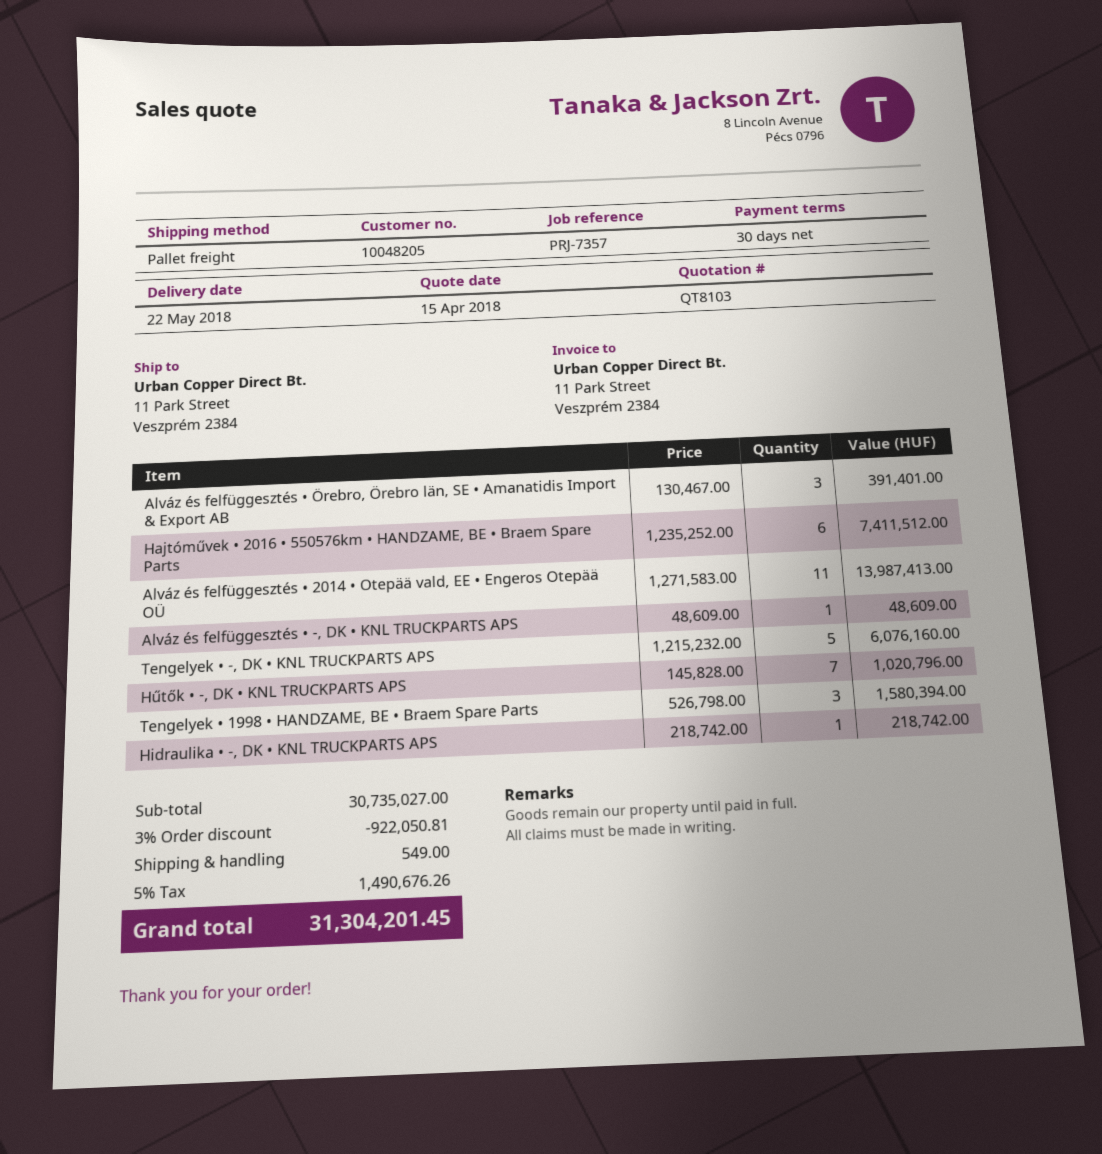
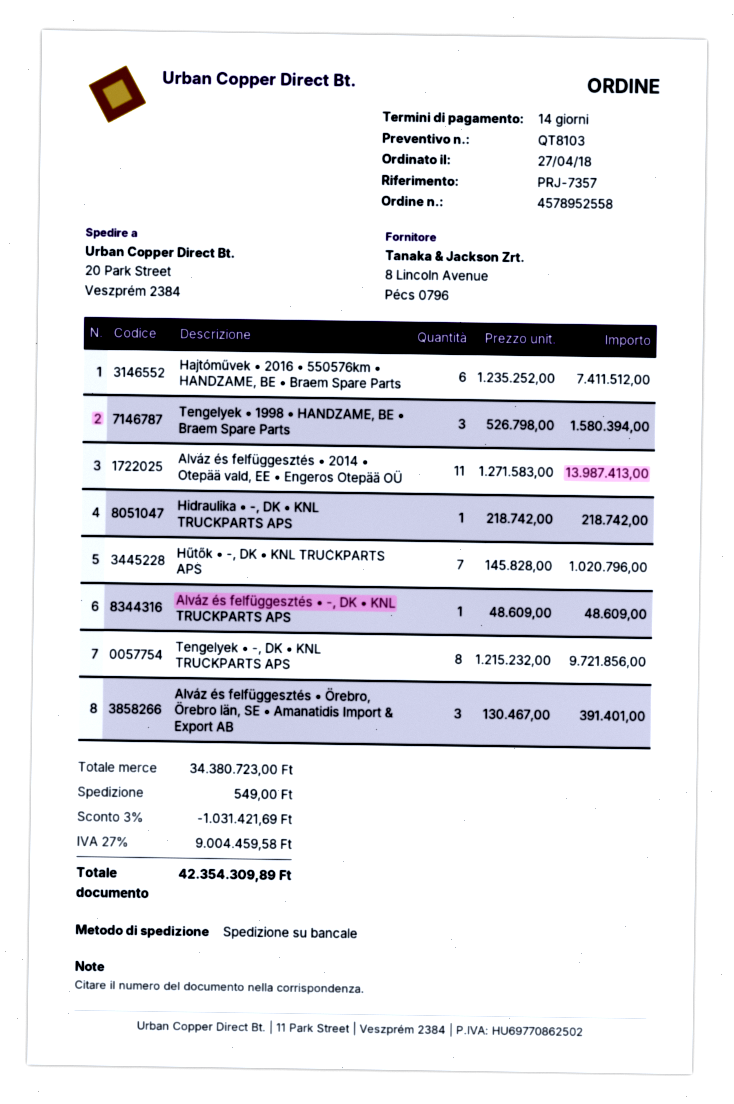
payment terms: 30 days -> 14 days
ship to: 11 Park Street, Veszprém 2384 -> 20 Park Street, Veszprém 2384
Tengelyek • -, DK • KNL TRUCKPARTS APS: 5 x 1215232.00 = 6076160.00 -> 8 x 1215232.00 = 9721856.00
subtotal: 30735027.00 -> 34380723.00
discount: 3% = 922050.81 -> 3% = 1031421.69
tax: 5% = 1490676.26 -> 27% = 9004459.58
total: 31304201.45 -> 42354309.89

